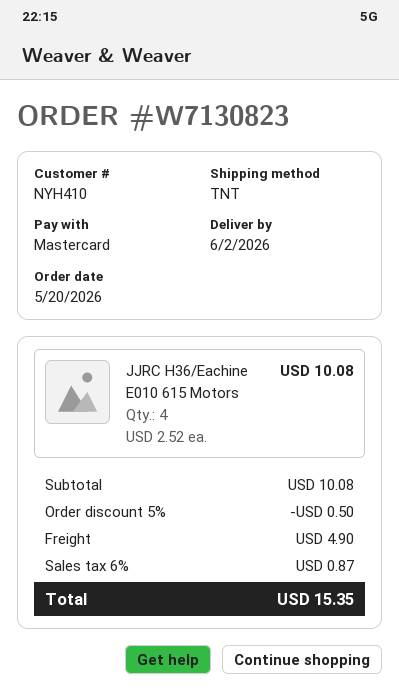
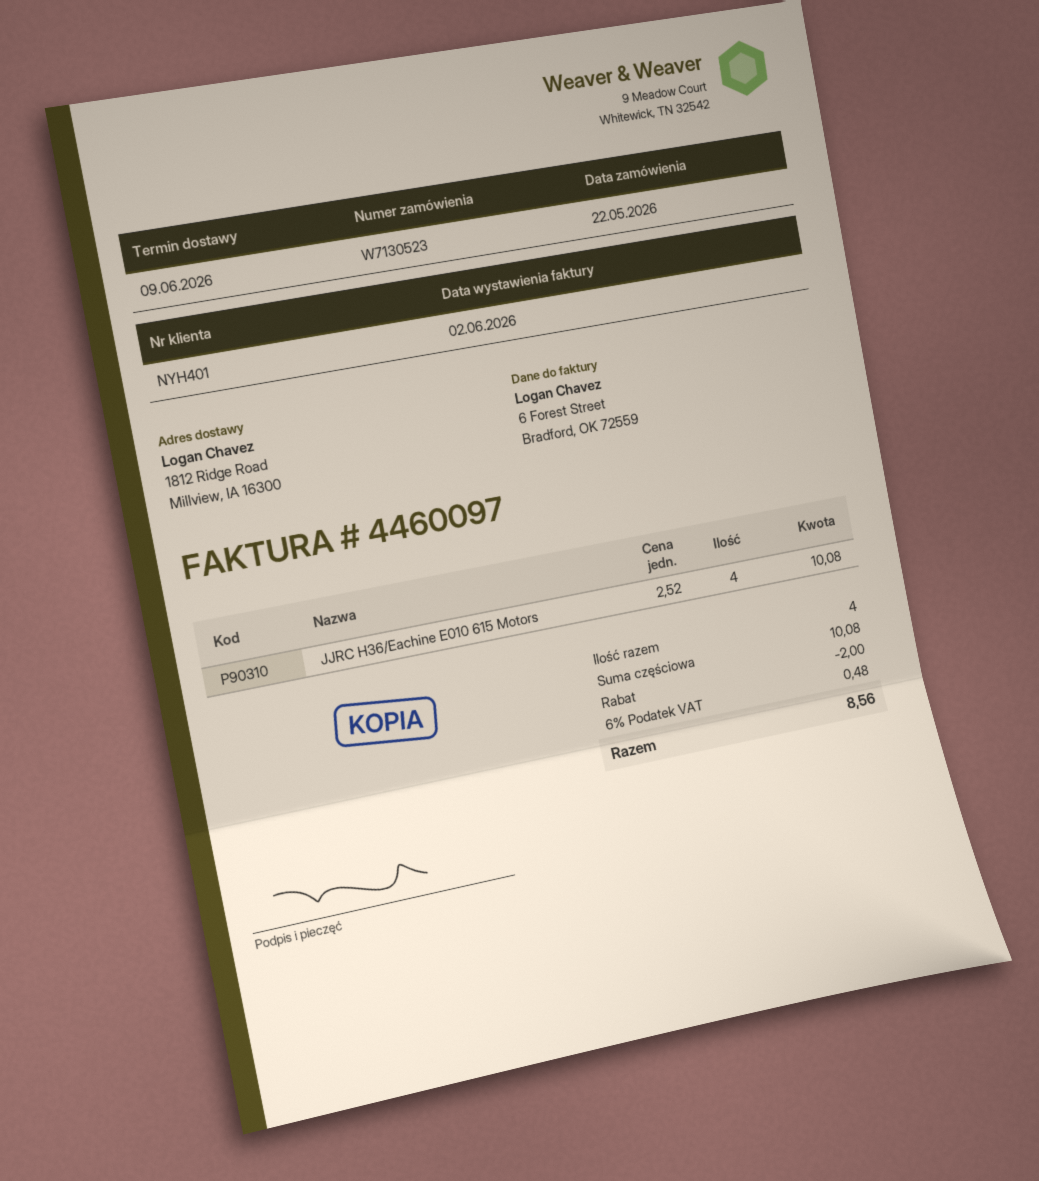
order number: W7130823 -> W7130523
order date: 2026-05-20 -> 2026-05-22
delivery date: 2026-06-02 -> 2026-06-09
customer number: NYH410 -> NYH401
discount: 0.50 -> 2.00
shipping: 4.90 -> none
tax: 6% = 0.87 -> 6% = 0.48
total: 15.35 -> 8.56

